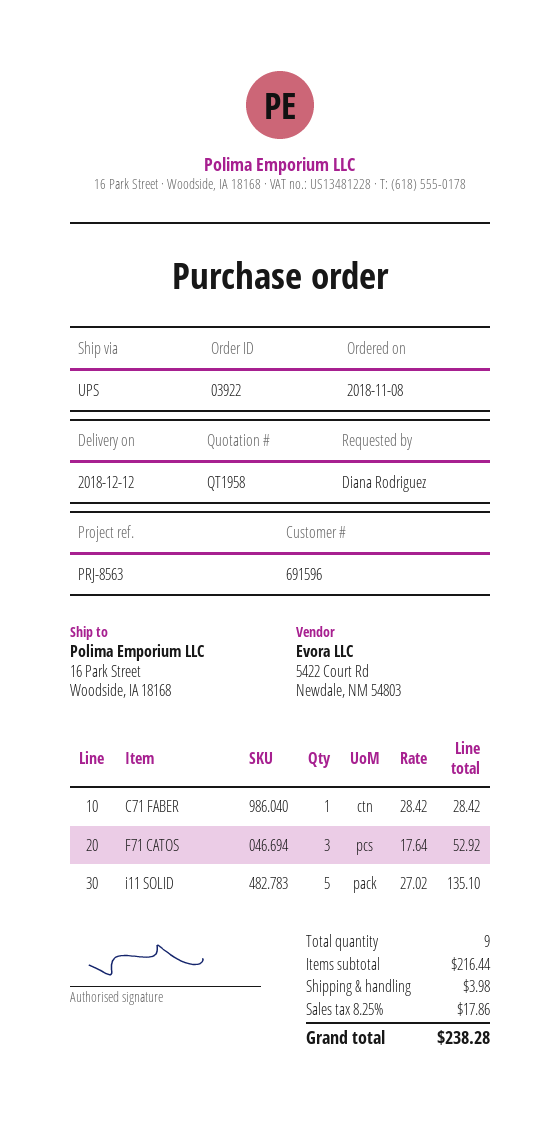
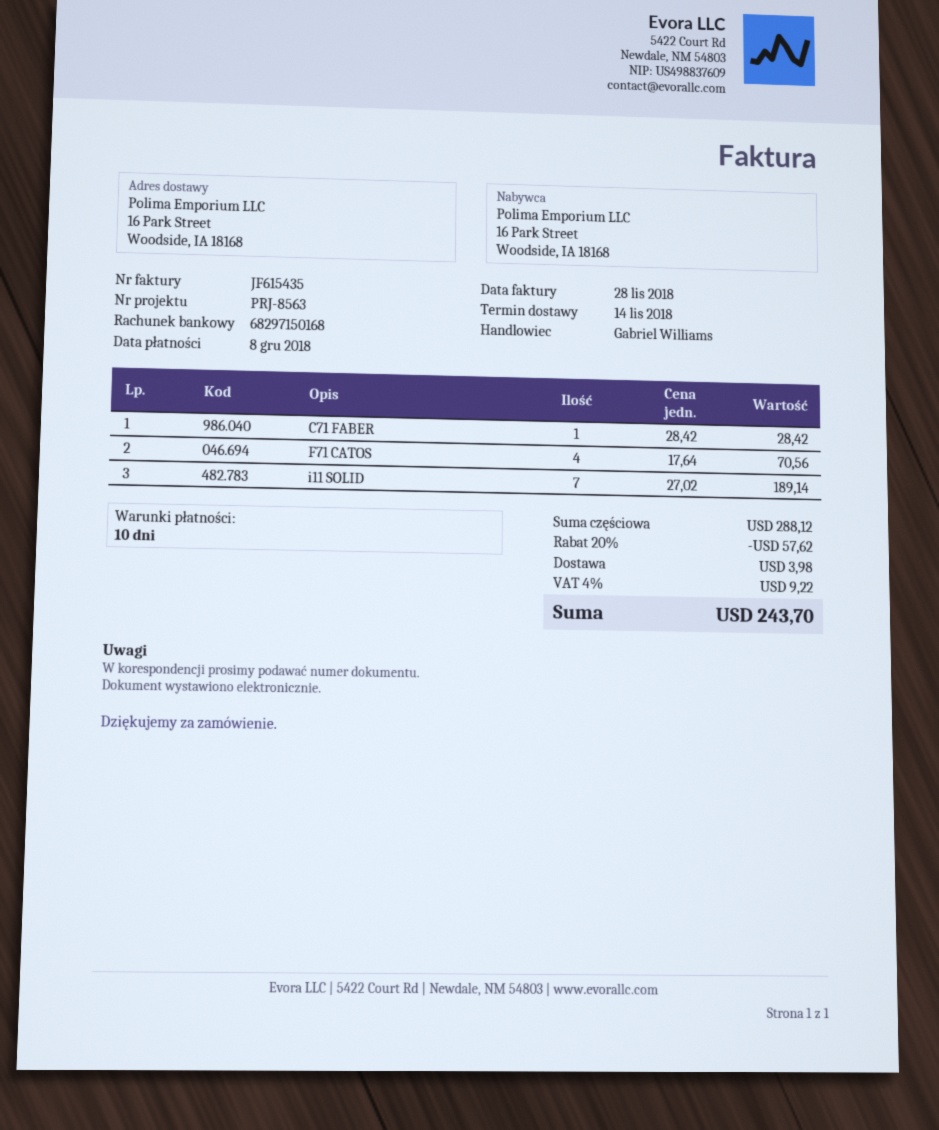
delivery date: 2018-12-12 -> 2018-11-14
F71 CATOS: 3 x 17.64 = 52.92 -> 4 x 17.64 = 70.56
i11 SOLID: 5 x 27.02 = 135.10 -> 7 x 27.02 = 189.14
subtotal: 216.44 -> 288.12
discount: none -> 20% = 57.62
tax: 8.25% = 17.86 -> 4% = 9.22
total: 238.28 -> 243.70

